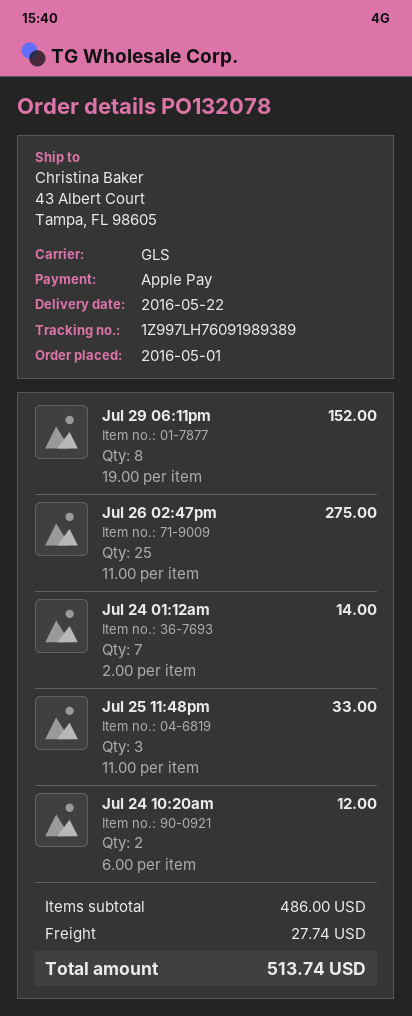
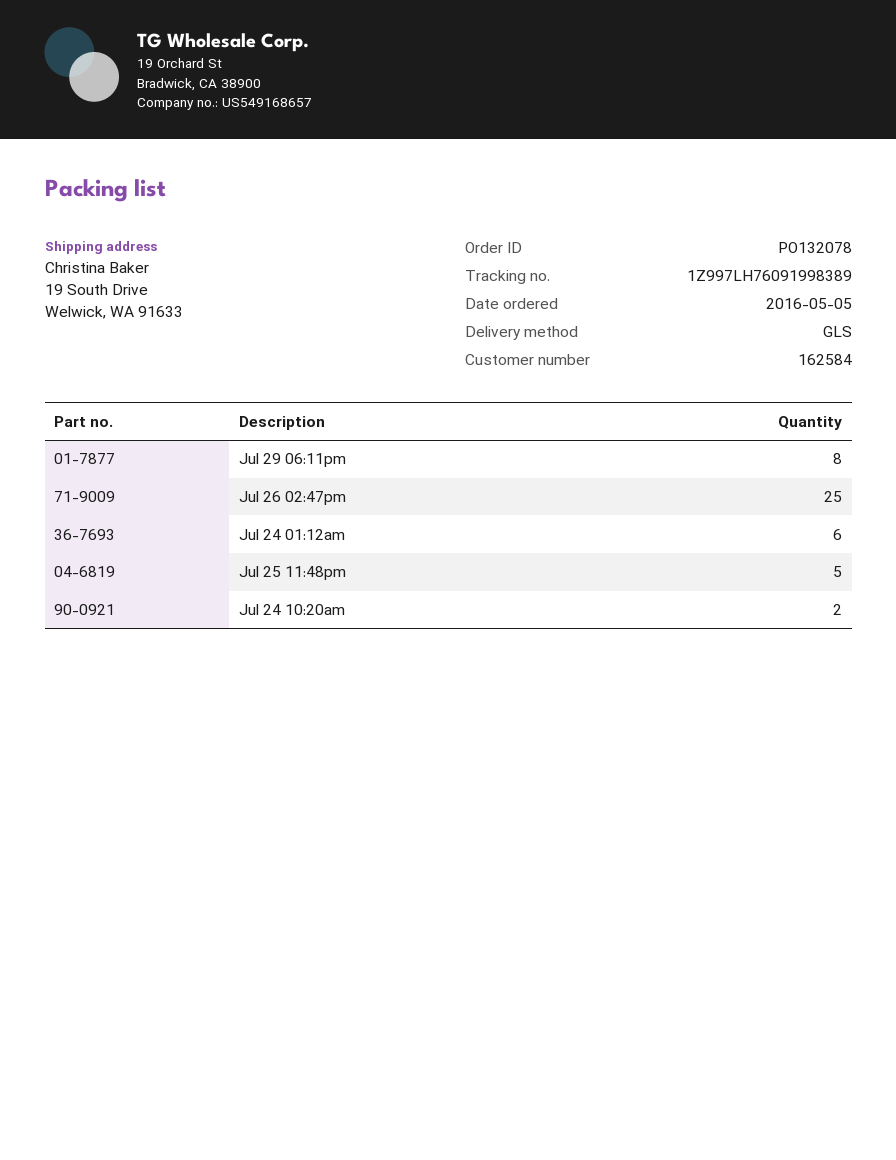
order date: 2016-05-01 -> 2016-05-05
tracking number: 1Z997LH76091989389 -> 1Z997LH76091998389
ship to: 43 Albert Court, Tampa, FL 98605 -> 19 South Drive, Welwick, WA 91633
Jul 24 01:12am: 7 -> 6
Jul 25 11:48pm: 3 -> 5

